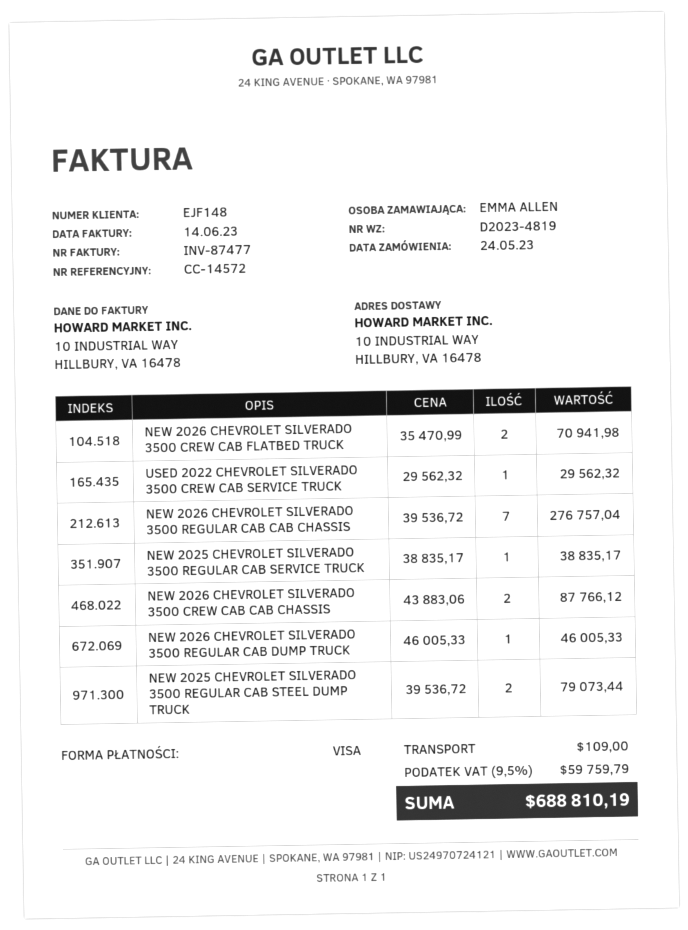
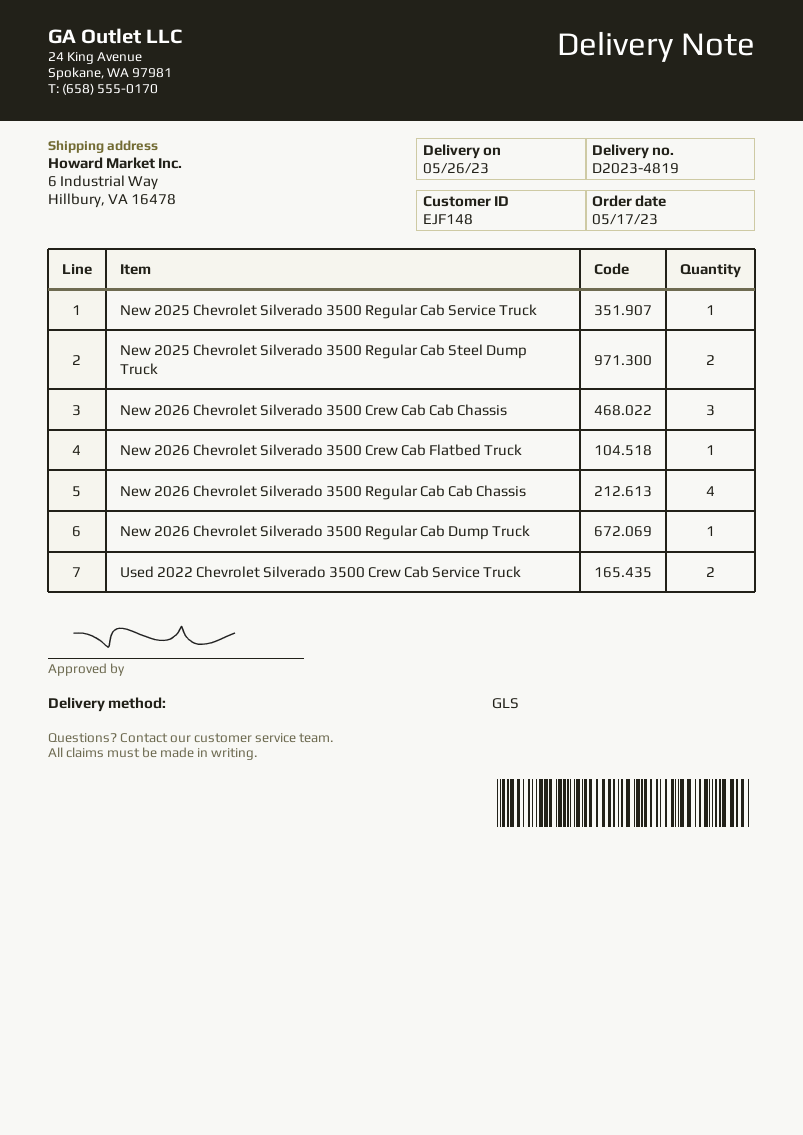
order date: 2023-05-24 -> 2023-05-17
ship to: 10 INDUSTRIAL WAY, HILLBURY, VA 16478 -> 6 Industrial Way, Hillbury, VA 16478
NEW 2026 CHEVROLET SILVERADO 3500 CREW CAB FLATBED TRUCK: 2 -> 1
USED 2022 CHEVROLET SILVERADO 3500 CREW CAB SERVICE TRUCK: 1 -> 2
NEW 2026 CHEVROLET SILVERADO 3500 REGULAR CAB CAB CHASSIS: 7 -> 4
NEW 2026 CHEVROLET SILVERADO 3500 CREW CAB CAB CHASSIS: 2 -> 3

